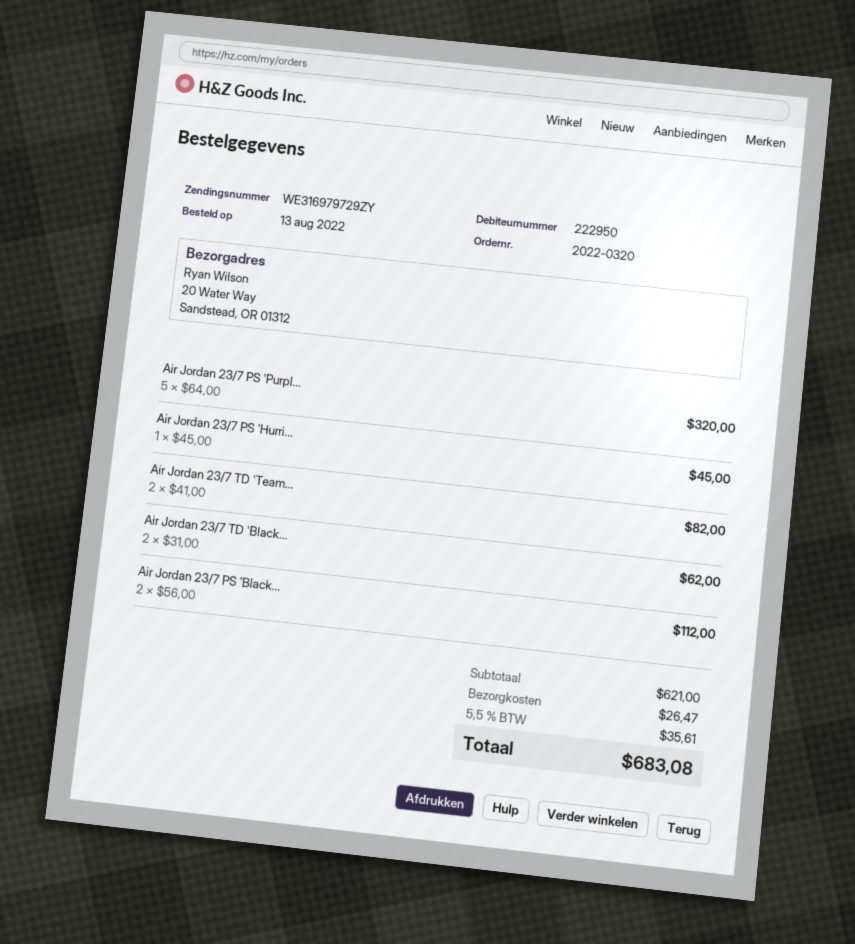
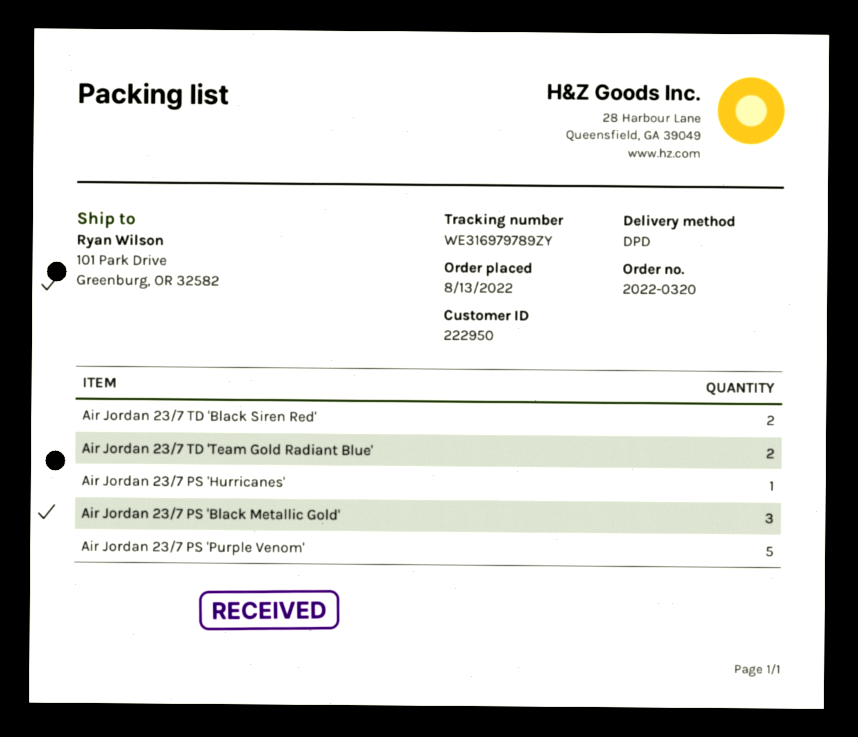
tracking number: WE316979729ZY -> WE316979789ZY
ship to: 20 Water Way, Sandstead, OR 01312 -> 101 Park Drive, Greenburg, OR 32582
Air Jordan 23/7 PS 'Black...: 2 -> 3

